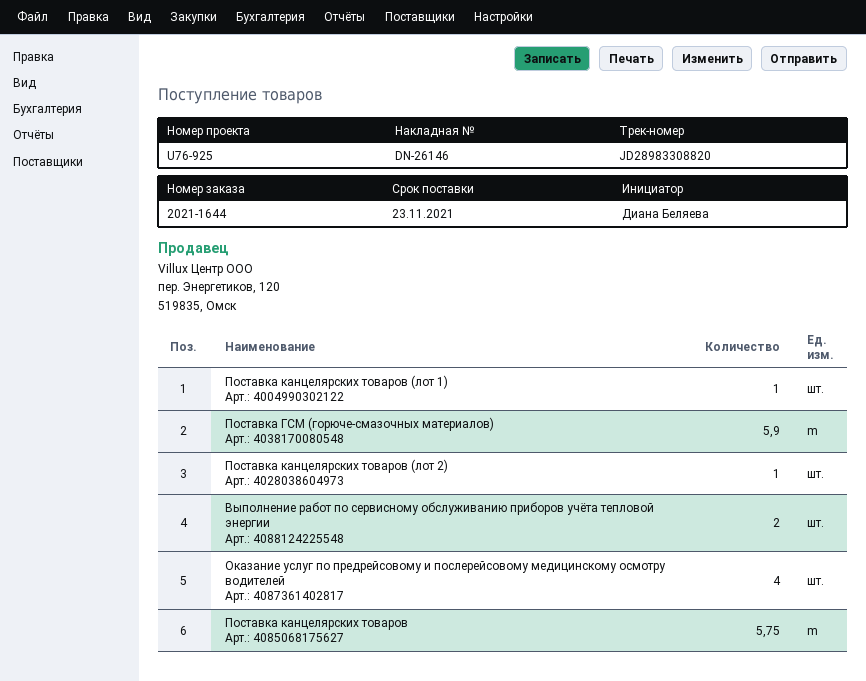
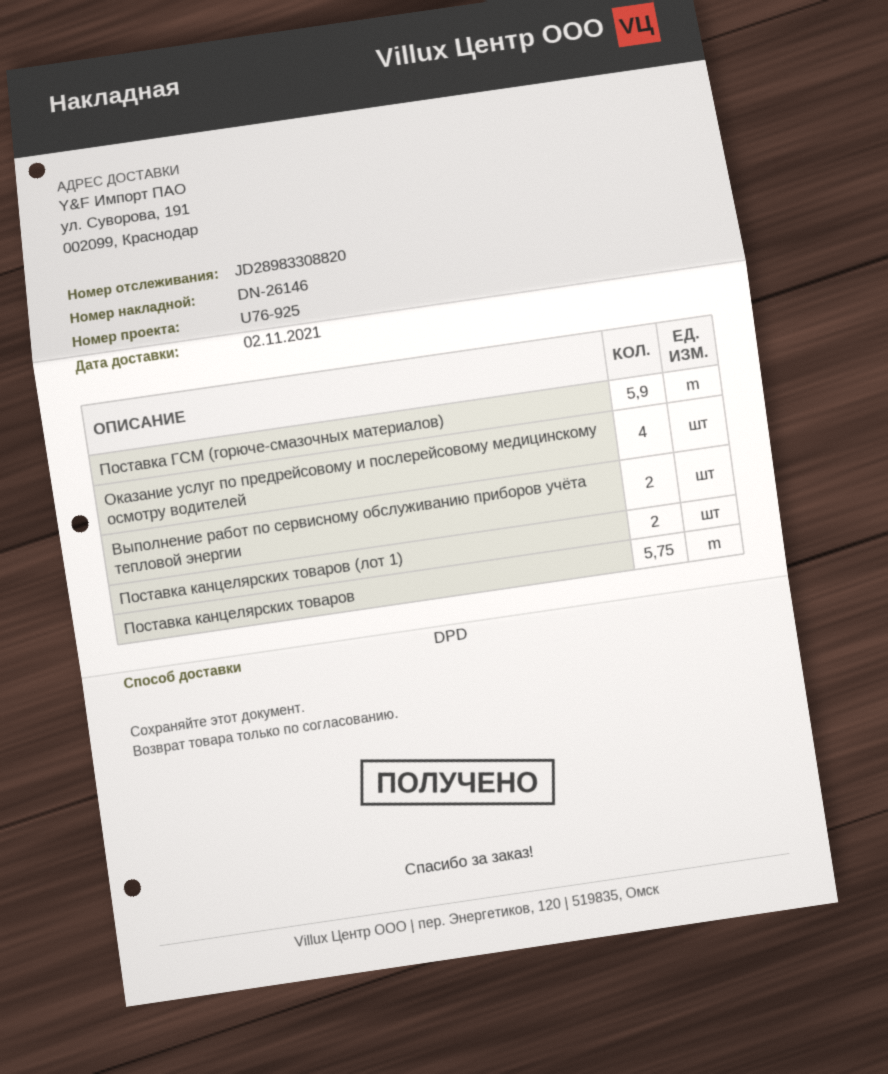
delivery date: 2021-11-23 -> 2021-11-02
Поставка канцелярских товаров (лот 1): 1 -> 2
Поставка канцелярских товаров (лот 2): 1 -> none

